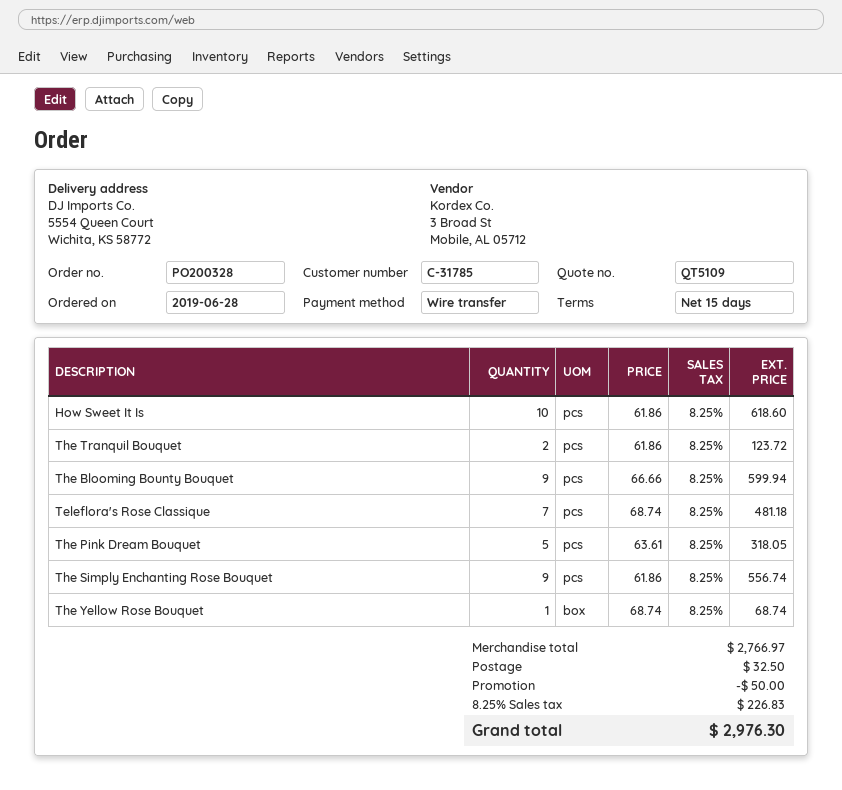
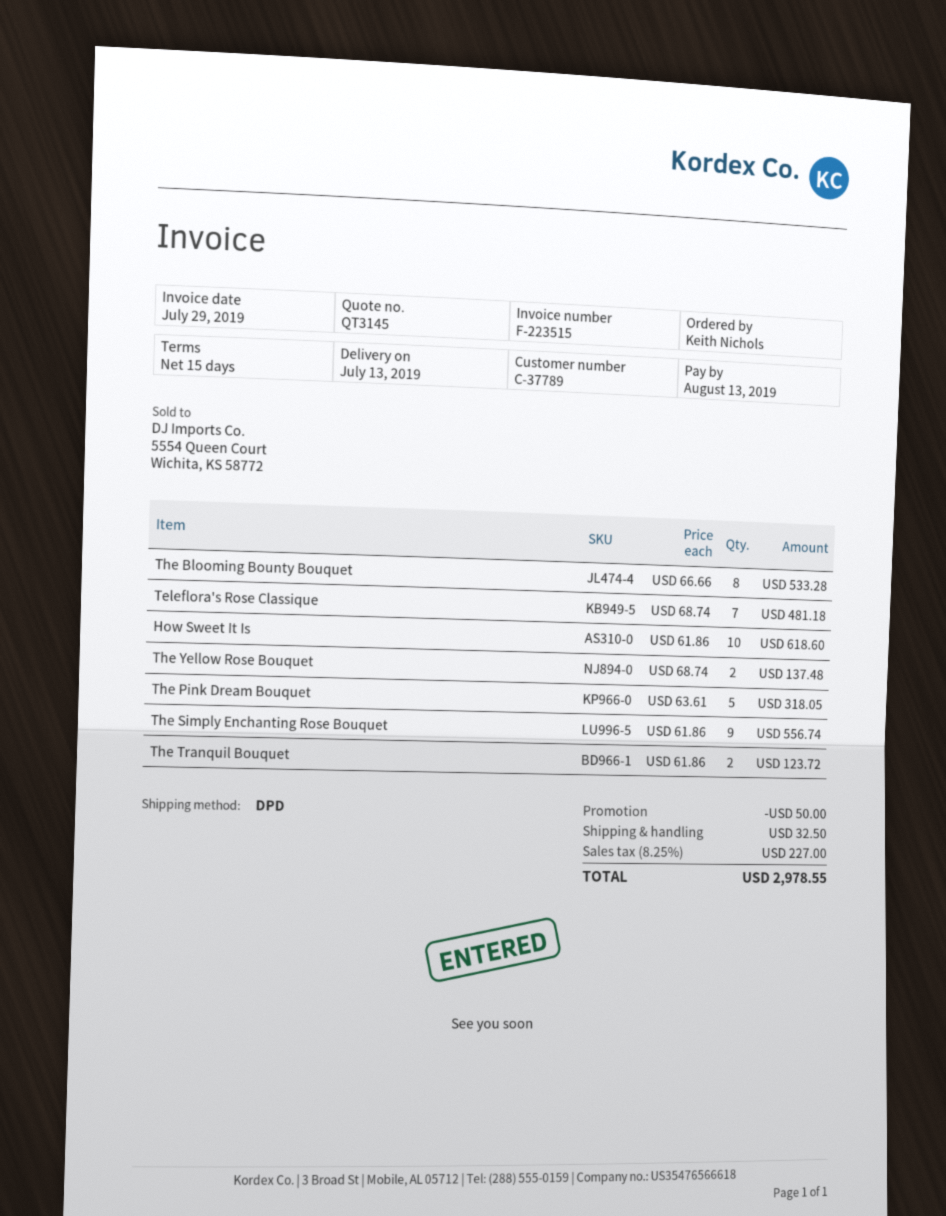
quote number: QT5109 -> QT3145
customer number: C-31785 -> C-37789
The Blooming Bounty Bouquet: 9 x 66.66 = 599.94 -> 8 x 66.66 = 533.28
The Yellow Rose Bouquet: 1 x 68.74 = 68.74 -> 2 x 68.74 = 137.48
tax: 8.25% = 226.83 -> 8.25% = 227.00
total: 2976.30 -> 2978.55

